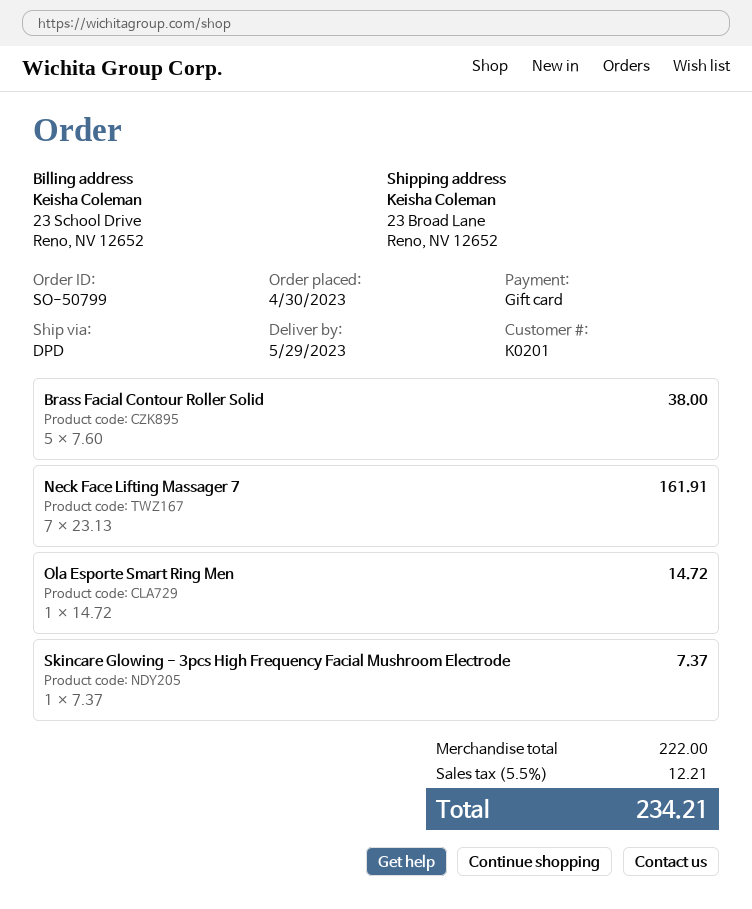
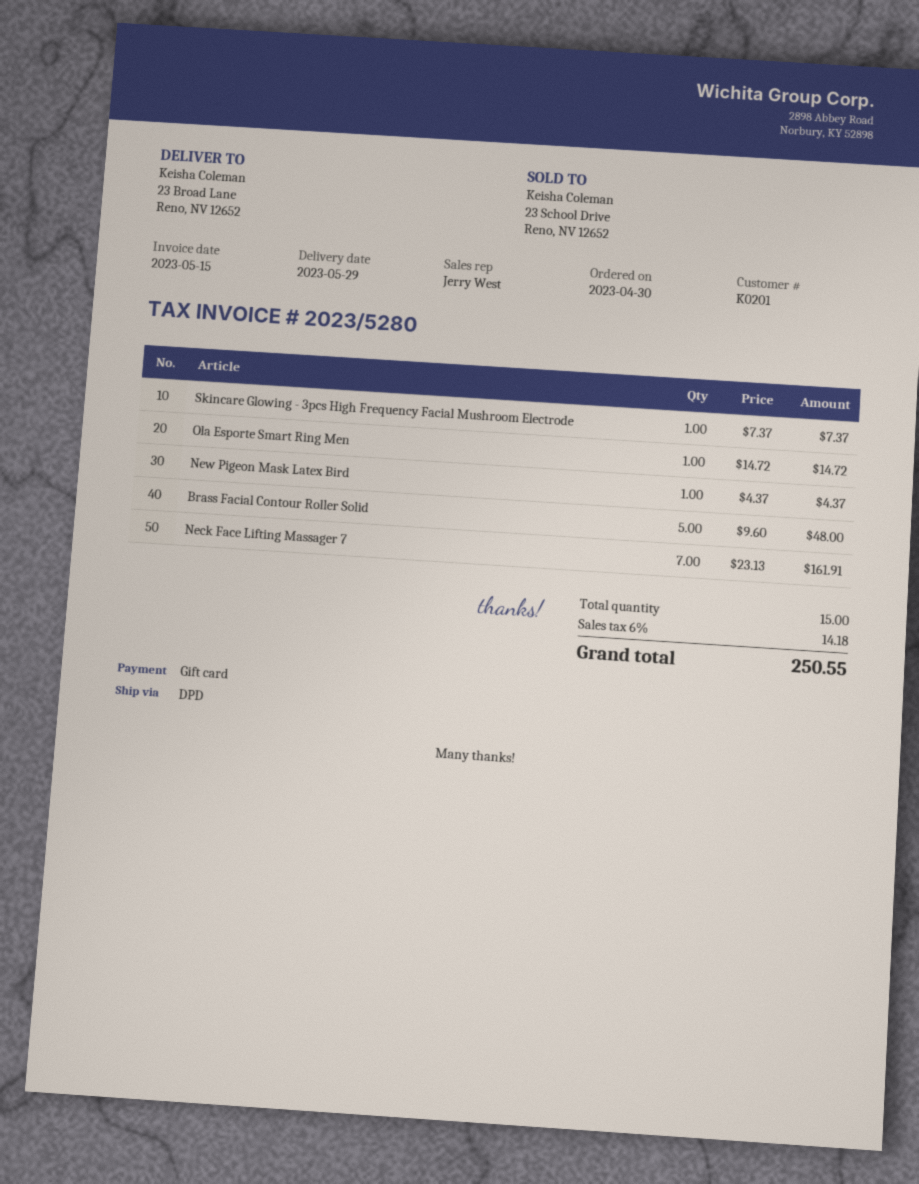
Brass Facial Contour Roller Solid: 5 x 7.60 = 38.00 -> 5 x 9.60 = 48.00
New Pigeon Mask Latex Bird: none -> 1 x 4.37 = 4.37
tax: 5.5% = 12.21 -> 6% = 14.18
total: 234.21 -> 250.55

